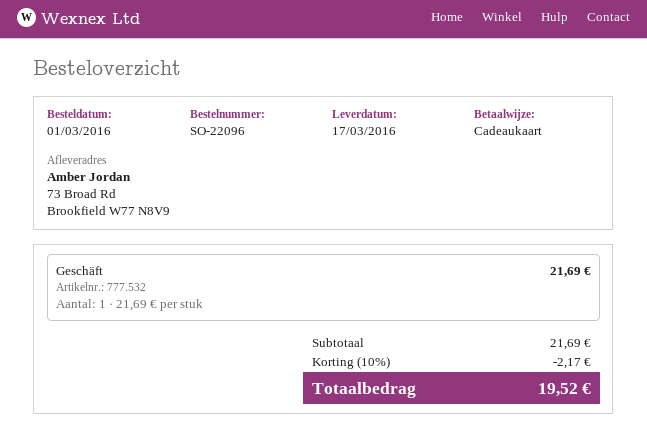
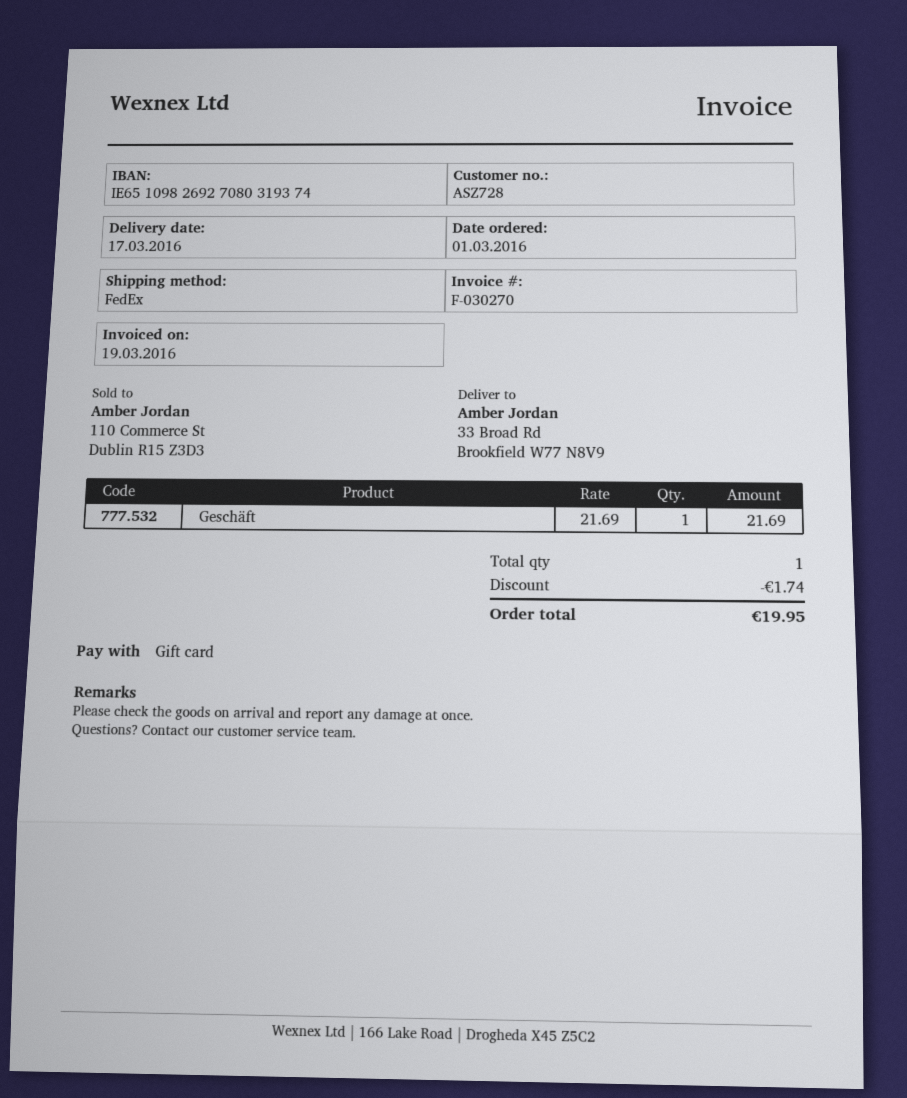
ship to: 73 Broad Rd, Brookfield W77 N8V9 -> 33 Broad Rd, Brookfield W77 N8V9
discount: 2.17 -> 1.74
total: 19.52 -> 19.95

